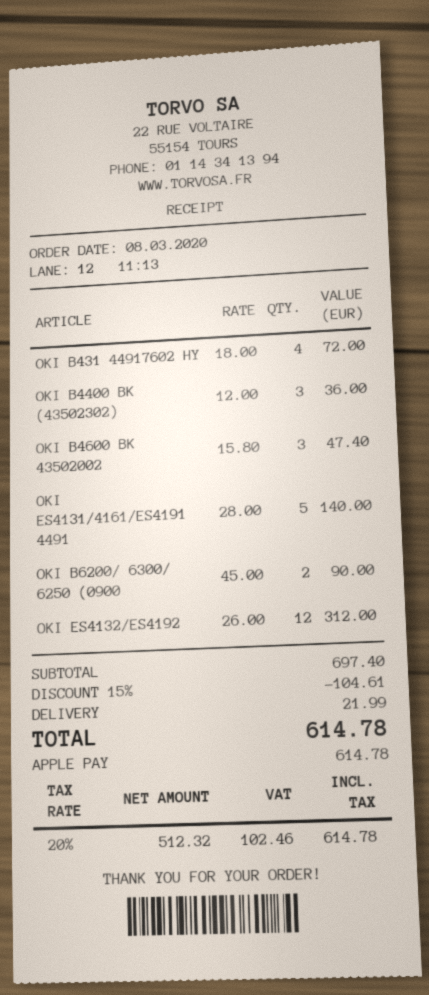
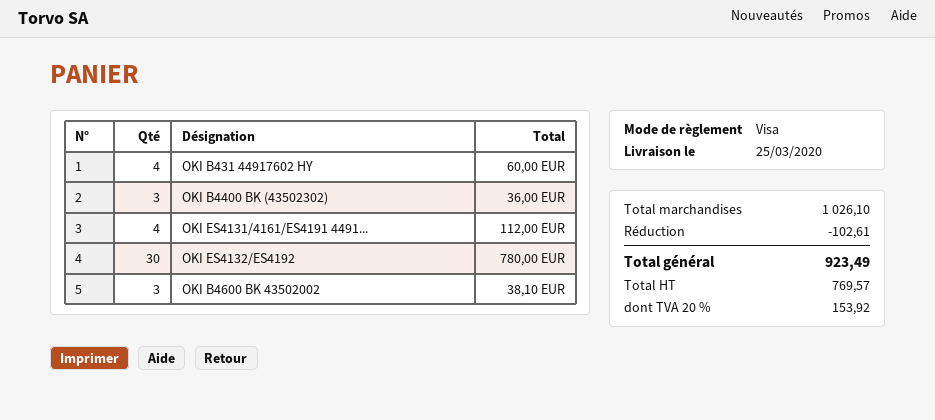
payment method: Apple Pay -> Visa
OKI B431 44917602 HY: 4 for 72.00 -> 4 for 60.00
OKI B4600 BK 43502002: 3 for 47.40 -> 3 for 38.10
OKI ES4131/4161/ES4191 4491: 5 for 140.00 -> 4 for 112.00
OKI B6200/ 6300/ 6250 (0900: 2 for 90.00 -> none
OKI ES4132/ES4192: 12 for 312.00 -> 30 for 780.00
subtotal: 697.40 -> 1026.10
discount: 104.61 -> 102.61
shipping: 21.99 -> none
net: 512.32 -> 769.57
tax: 20% = 102.46 -> 20% = 153.92
total: 614.78 -> 923.49

